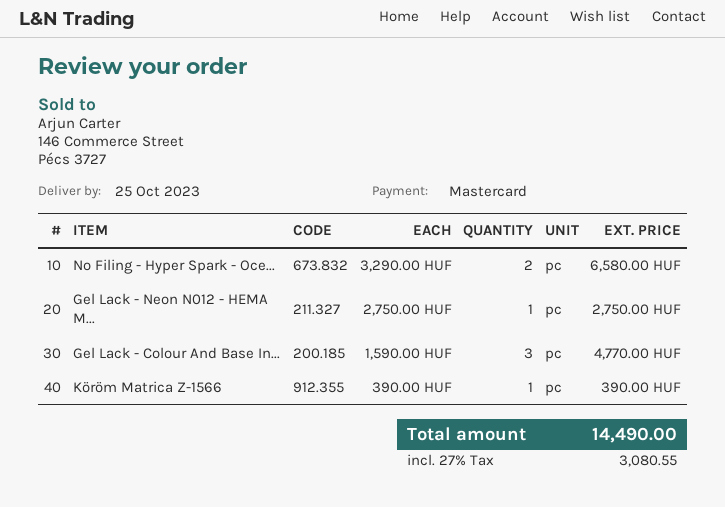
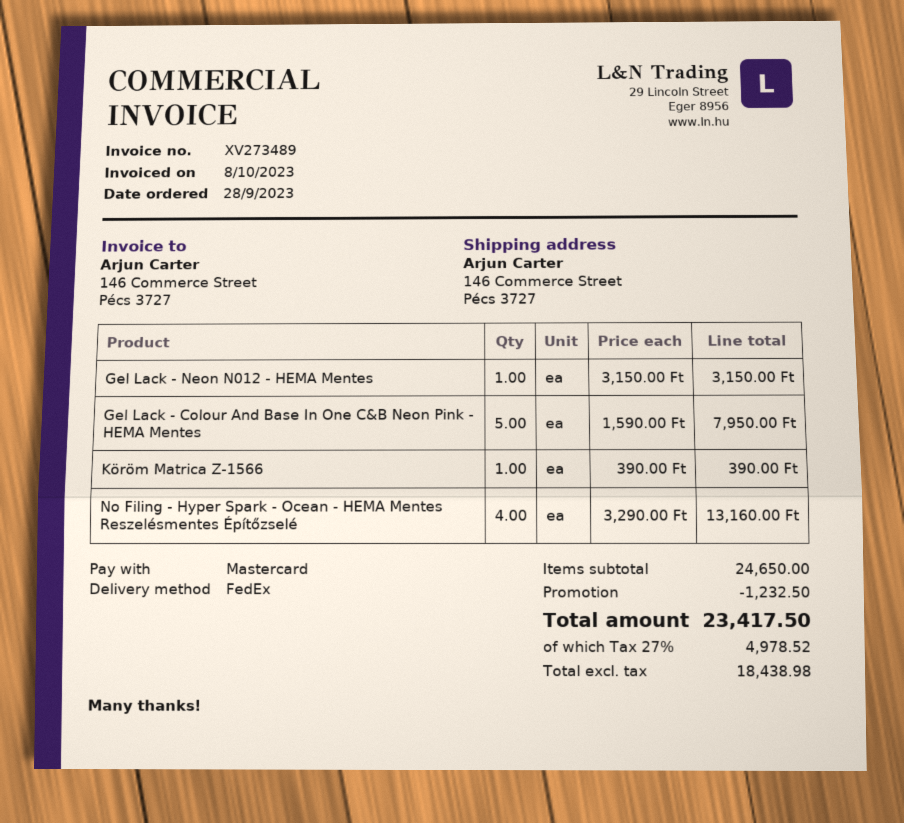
No Filing - Hyper Spark - Oce...: 2 x 3290.00 = 6580.00 -> 4 x 3290.00 = 13160.00
Gel Lack - Neon N012 - HEMA M...: 1 x 2750.00 = 2750.00 -> 1 x 3150.00 = 3150.00
Gel Lack - Colour And Base In...: 3 x 1590.00 = 4770.00 -> 5 x 1590.00 = 7950.00
discount: none -> 1232.50
tax: 27% = 3080.55 -> 27% = 4978.52
total: 14490.00 -> 23417.50

